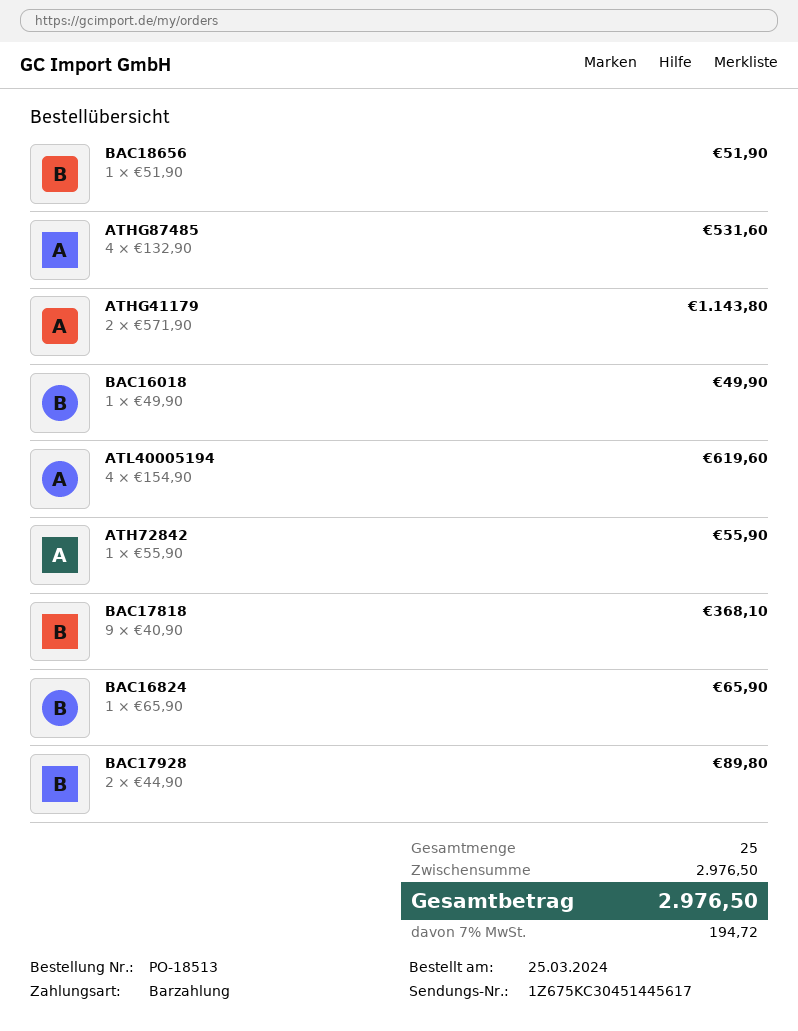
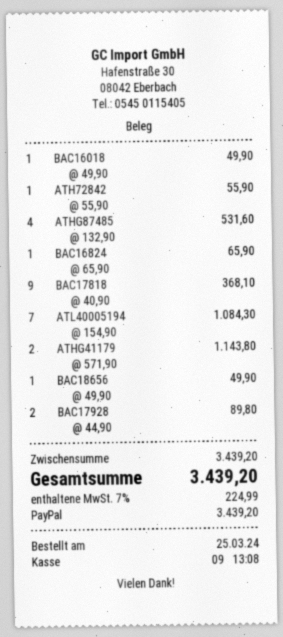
payment method: cash -> PayPal
BAC18656: 1 x 51.90 = 51.90 -> 1 x 49.90 = 49.90
ATL40005194: 4 x 154.90 = 619.60 -> 7 x 154.90 = 1084.30
subtotal: 2976.50 -> 3439.20
tax: 7% = 194.72 -> 7% = 224.99
total: 2976.50 -> 3439.20

